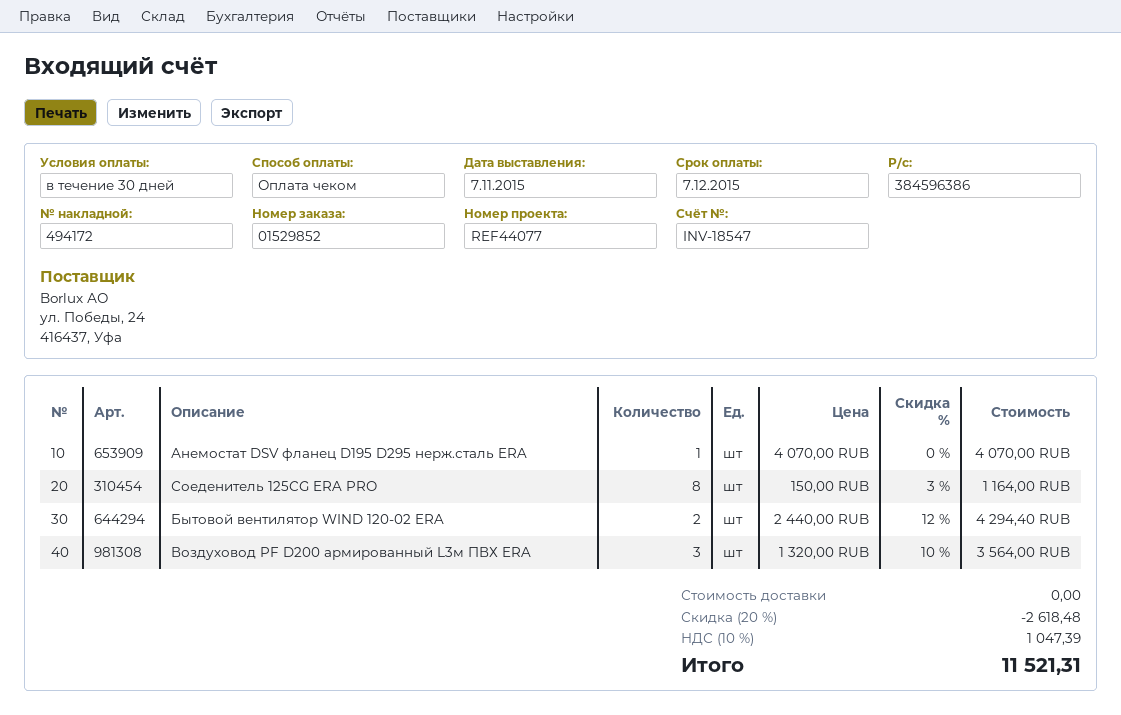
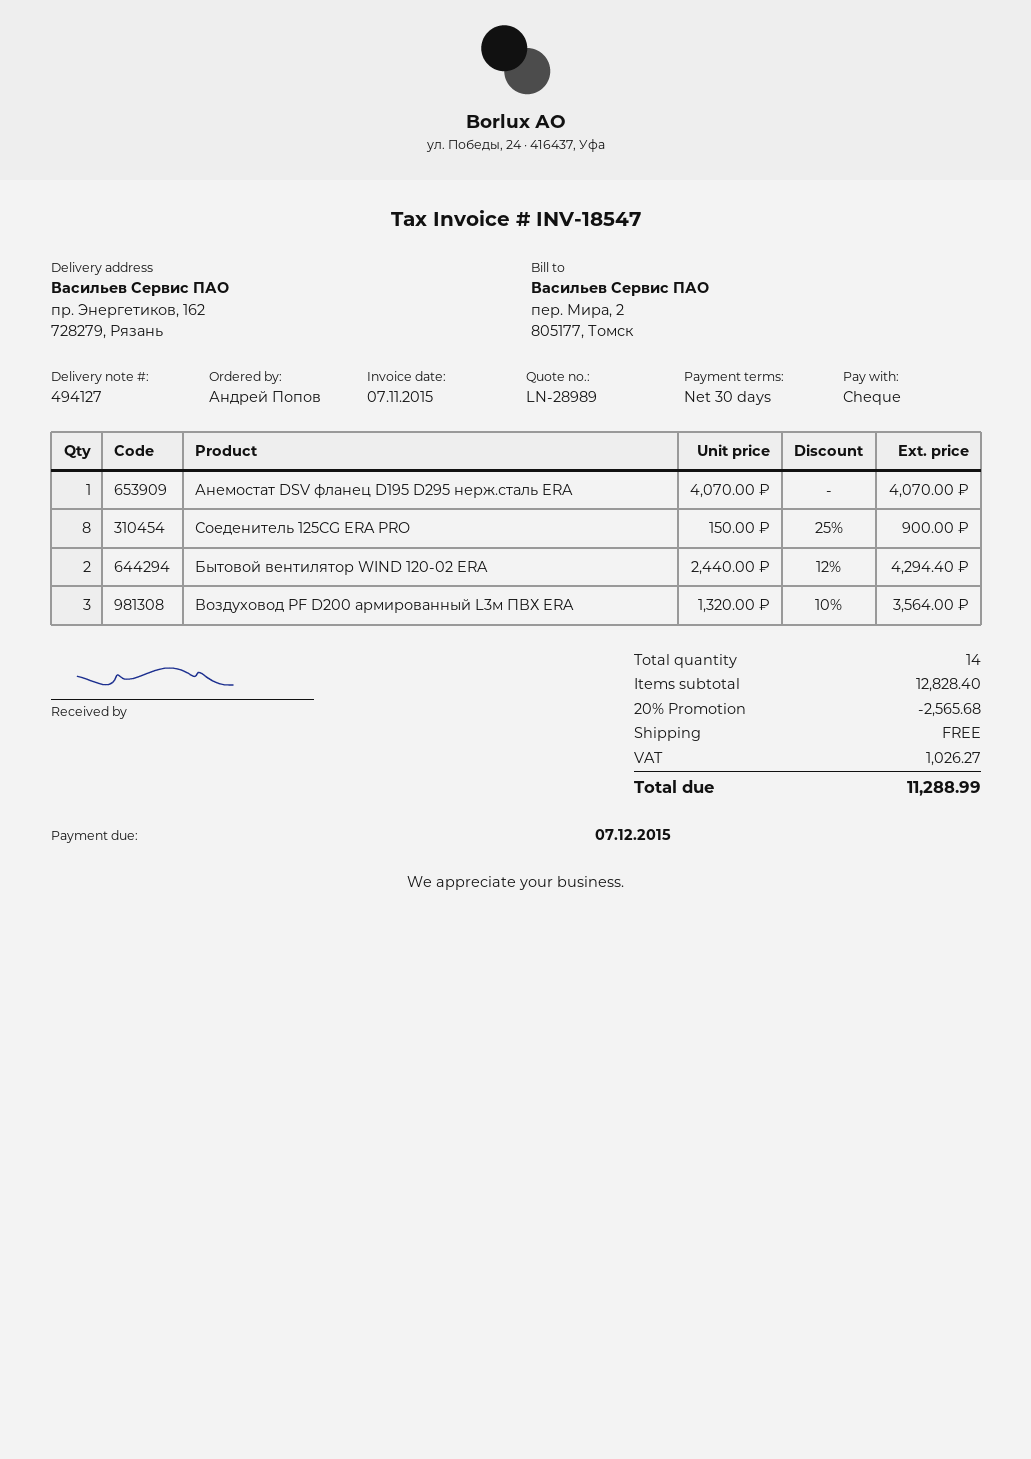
delivery note number: 494172 -> 494127
Соеденитель 125CG ERA PRO: 8 x 150.00 - 3% = 1164.00 -> 8 x 150.00 - 25% = 900.00
discount: 20% = 2618.48 -> 20% = 2565.68
tax: 1047.39 -> 1026.27
total: 11521.31 -> 11288.99

